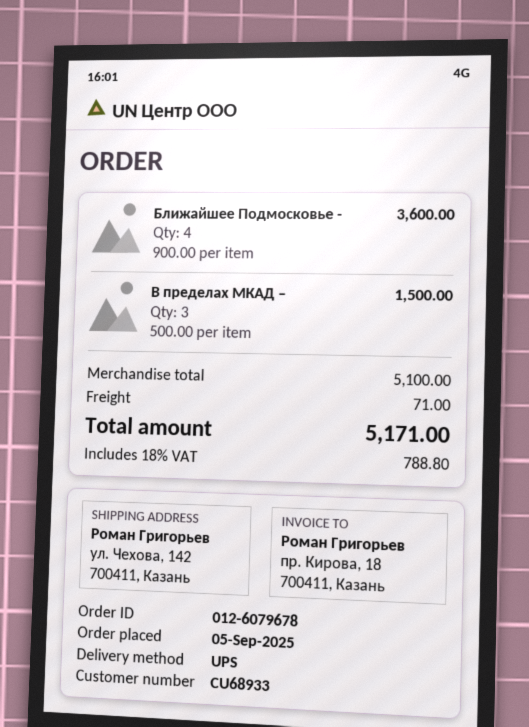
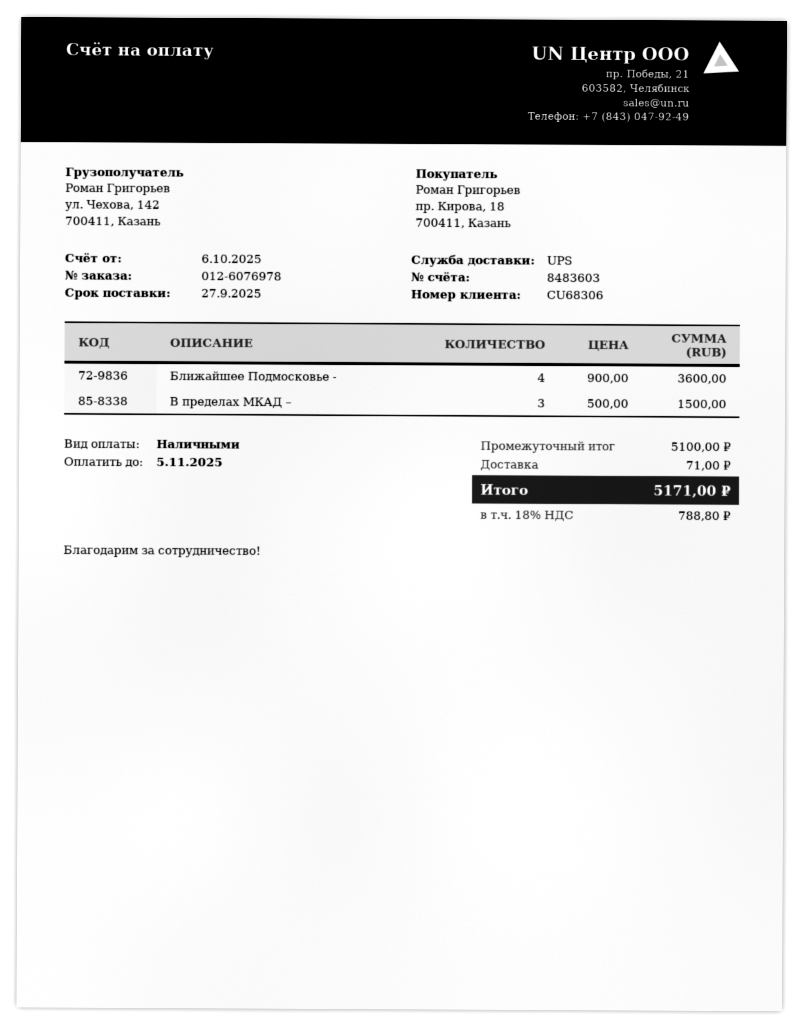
order number: 012-6079678 -> 012-6076978
customer number: CU68933 -> CU68306

